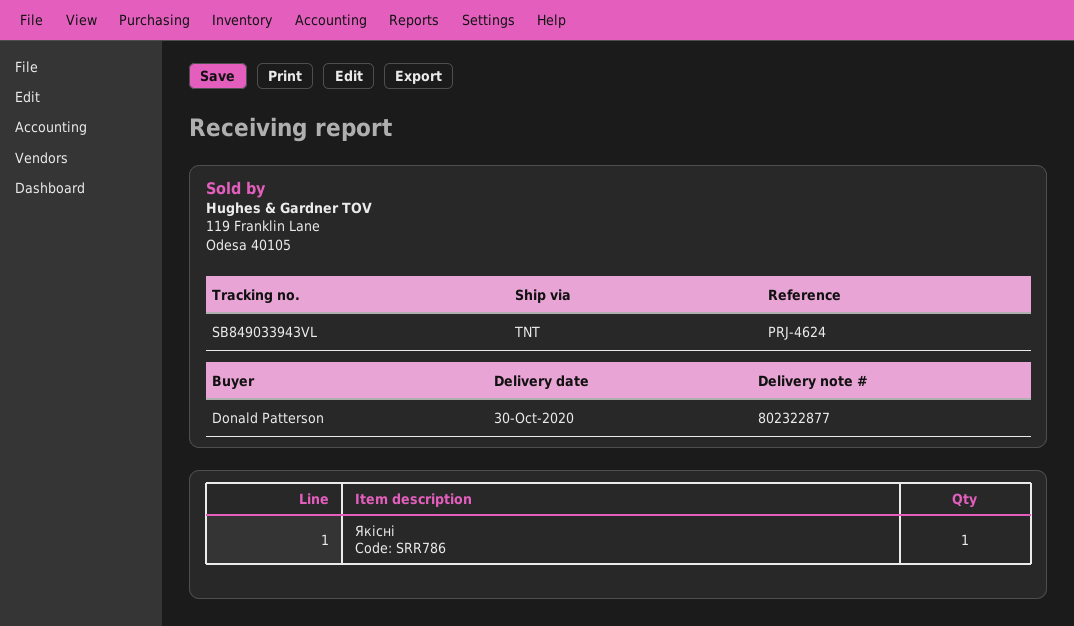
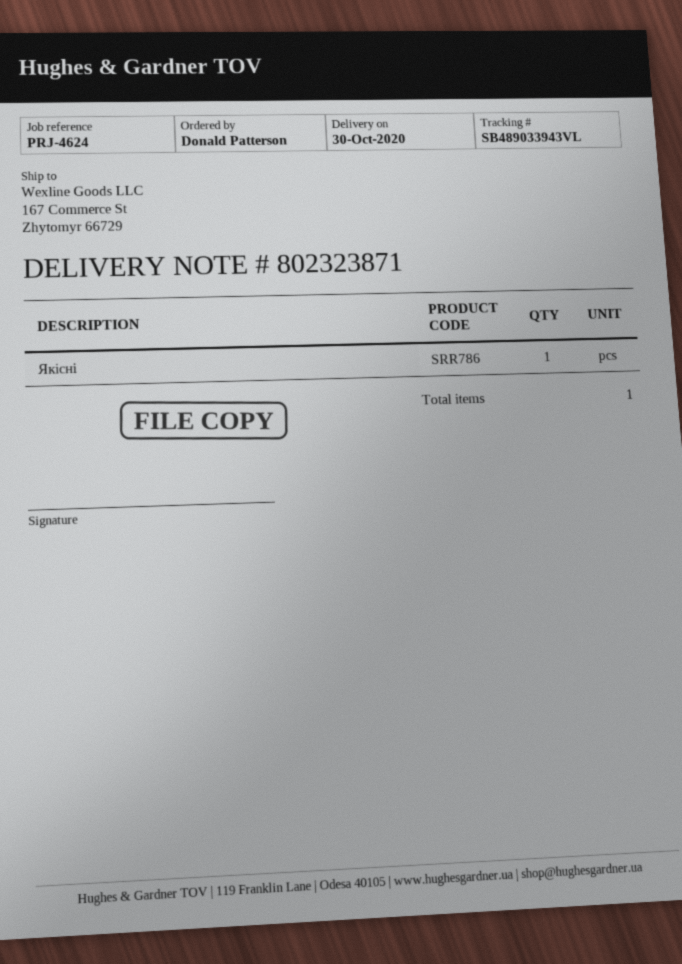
delivery note number: 802322877 -> 802323871
tracking number: SB849033943VL -> SB489033943VL

